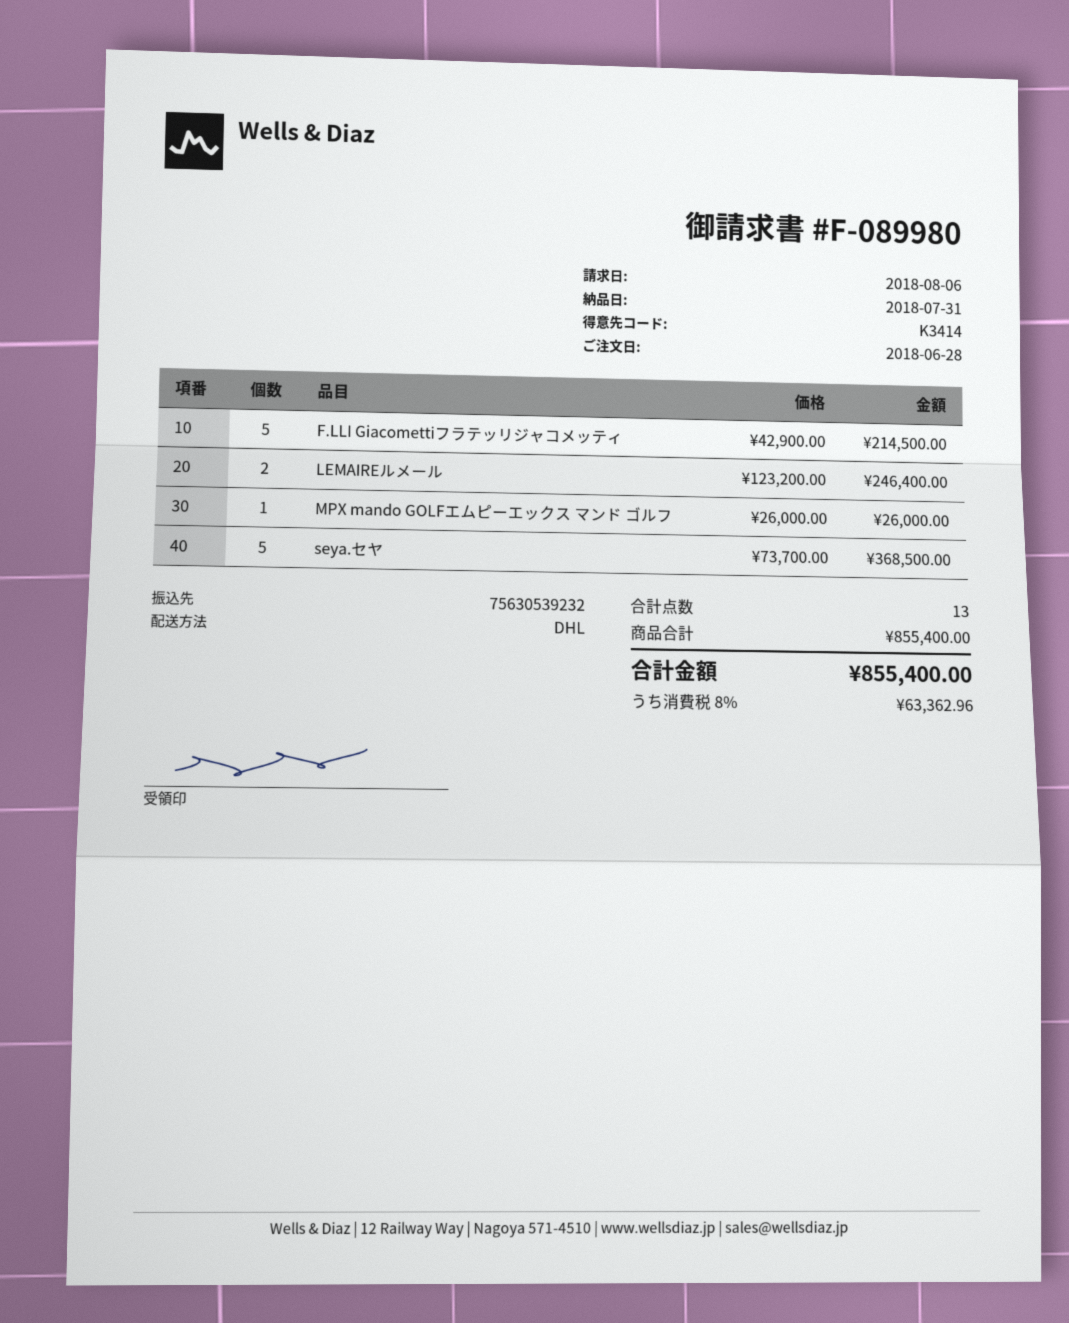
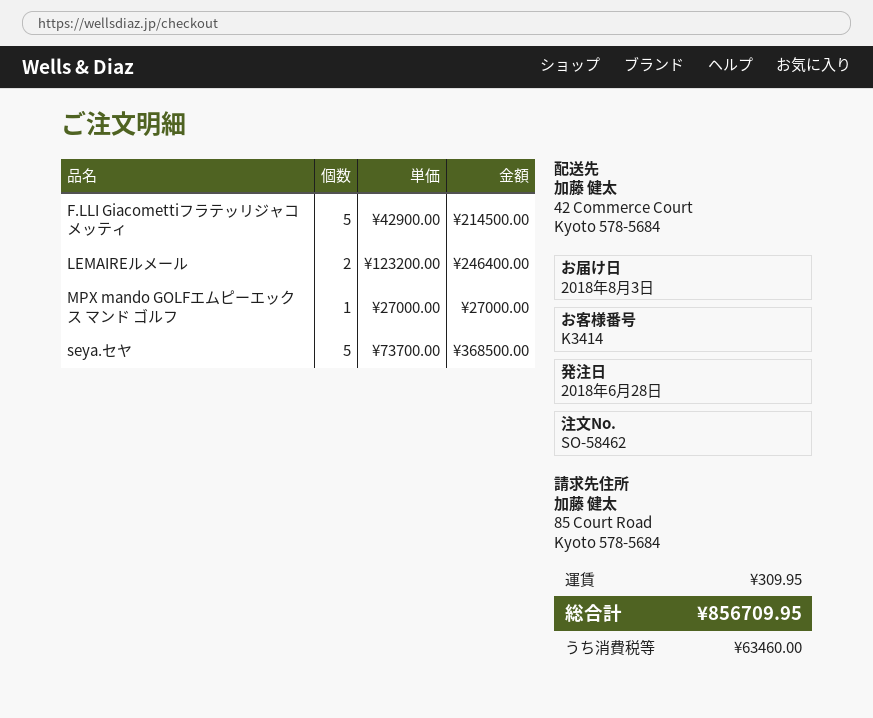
delivery date: 2018-07-31 -> 2018-08-03
MPX mando GOLFエムピーエックス マンド ゴルフ: 1 x 26000.00 = 26000.00 -> 1 x 27000.00 = 27000.00
shipping: none -> 309.95
tax: 63362.96 -> 63460.00
total: 855400.00 -> 856709.95

